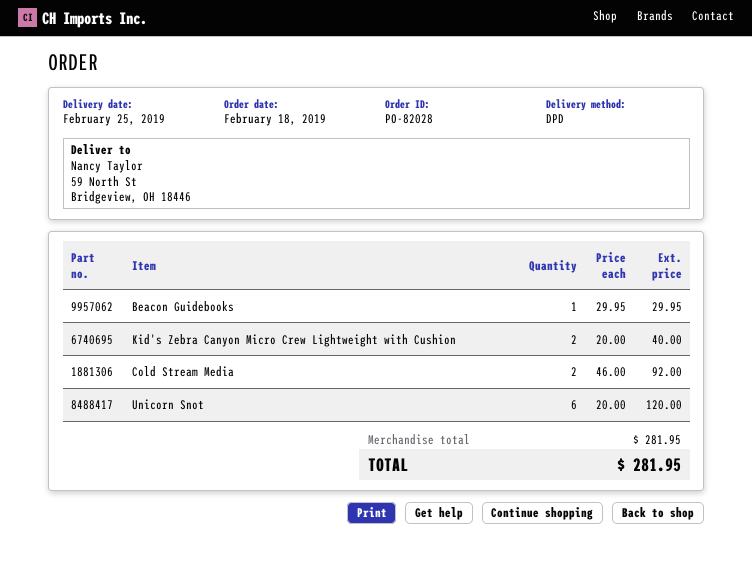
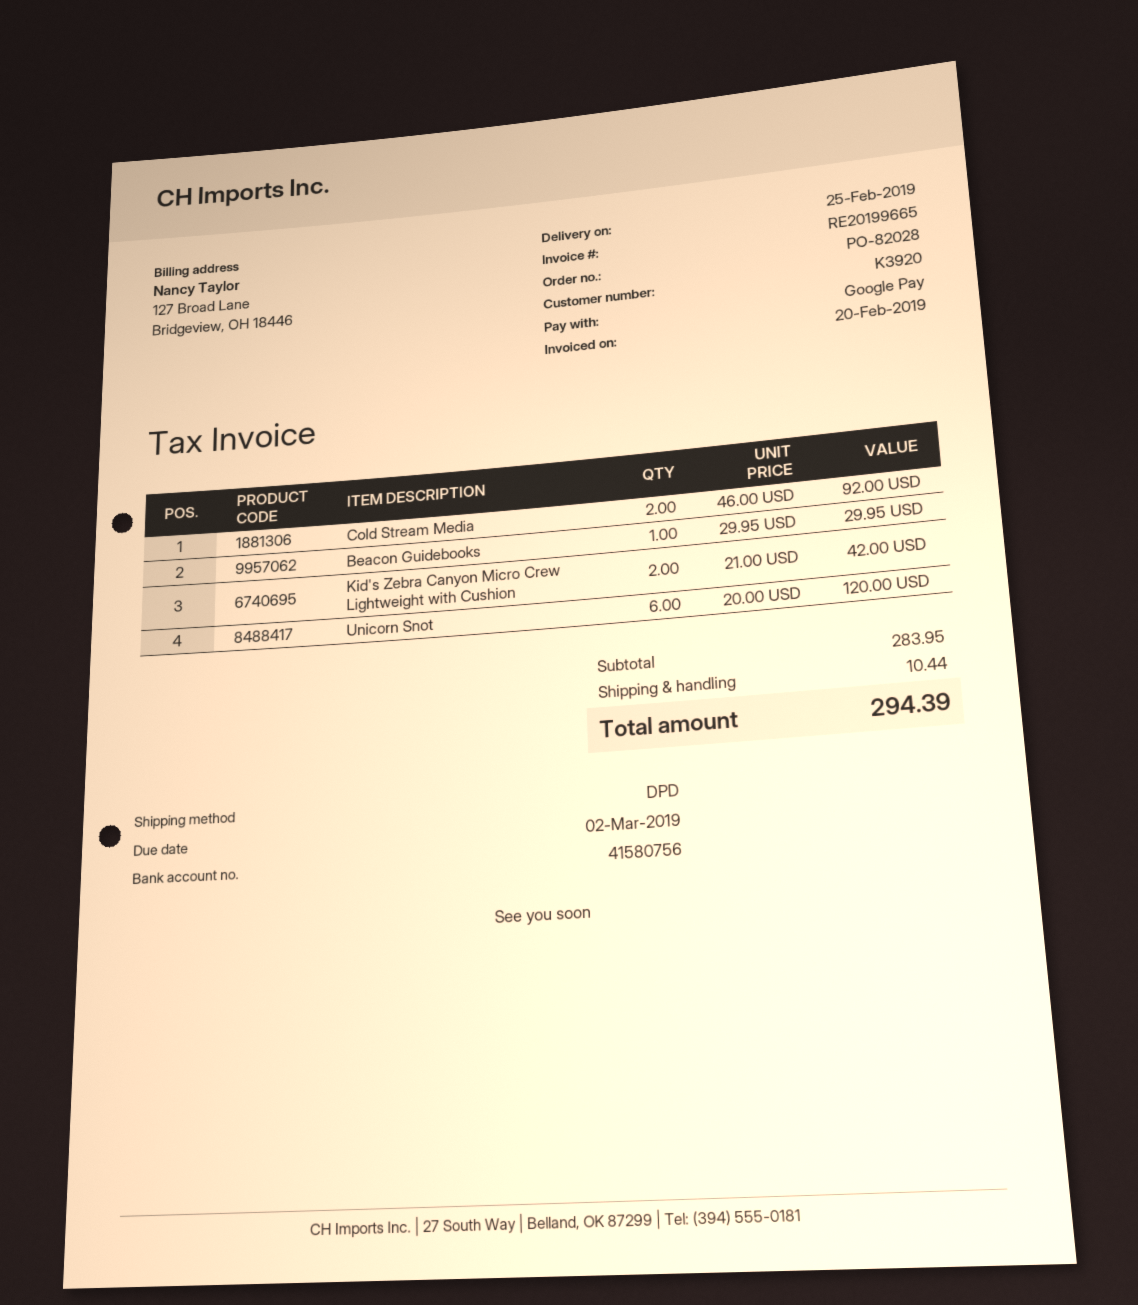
Kid's Zebra Canyon Micro Crew Lightweight with Cushion: 2 x 20.00 = 40.00 -> 2 x 21.00 = 42.00
subtotal: 281.95 -> 283.95
shipping: none -> 10.44
total: 281.95 -> 294.39

